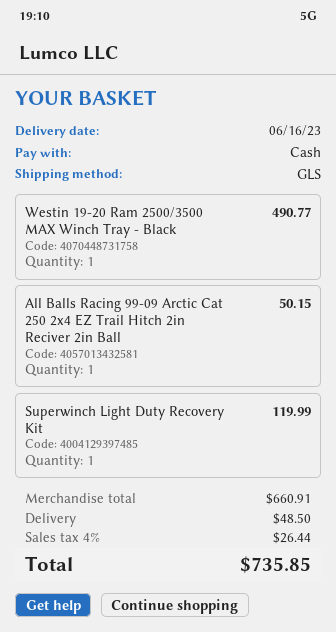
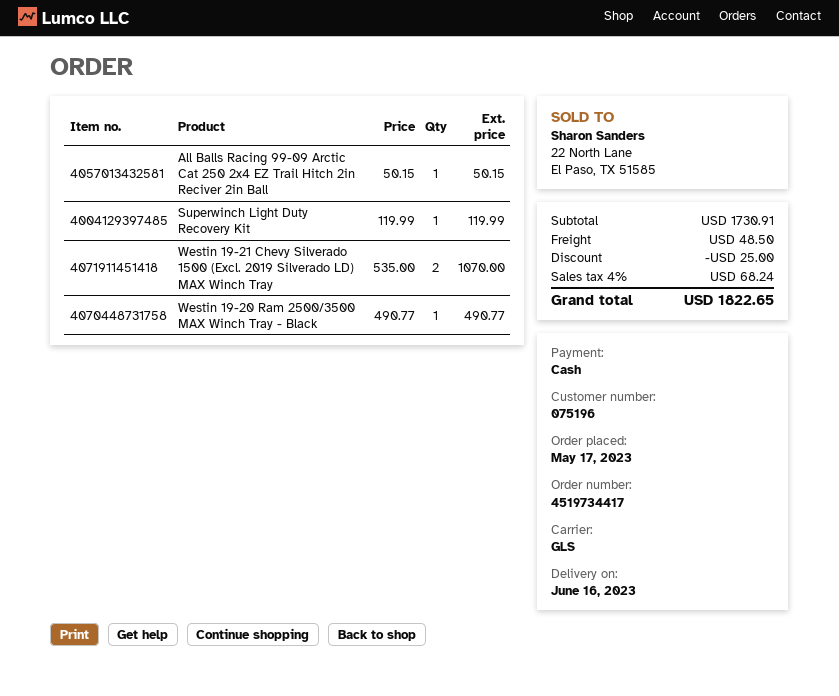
Westin 19-21 Chevy Silverado 1500 (Excl. 2019 Silverado LD) MAX Winch Tray: none -> 2 for 1070.00
subtotal: 660.91 -> 1730.91
discount: none -> 25.00
tax: 4% = 26.44 -> 4% = 68.24
total: 735.85 -> 1822.65

